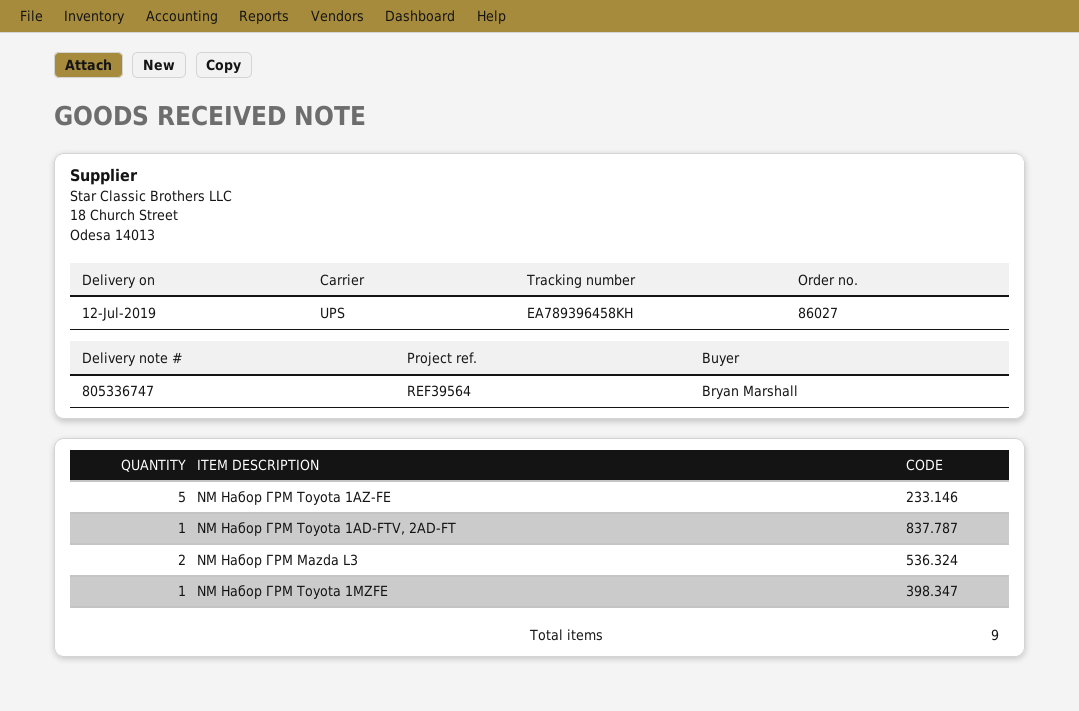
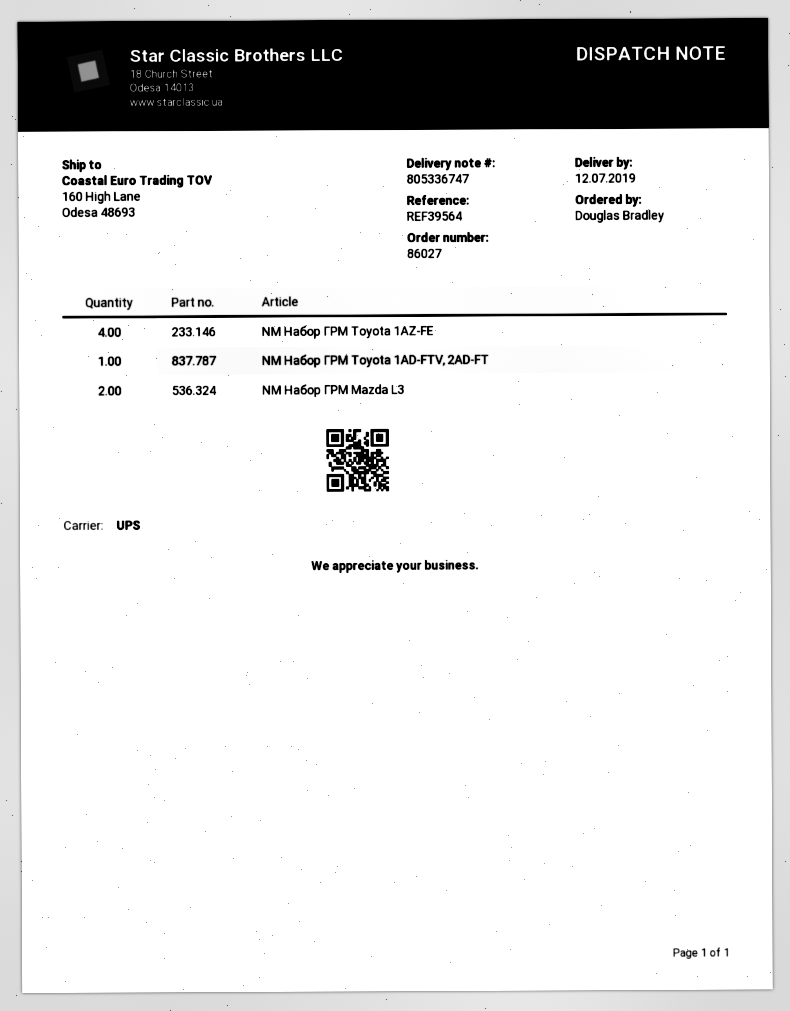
ordered by: Bryan Marshall -> Douglas Bradley
NM Набор ГРМ Toyota 1AZ-FE: 5 -> 4
NM Набор ГРМ Toyota 1MZFE: 1 -> none

